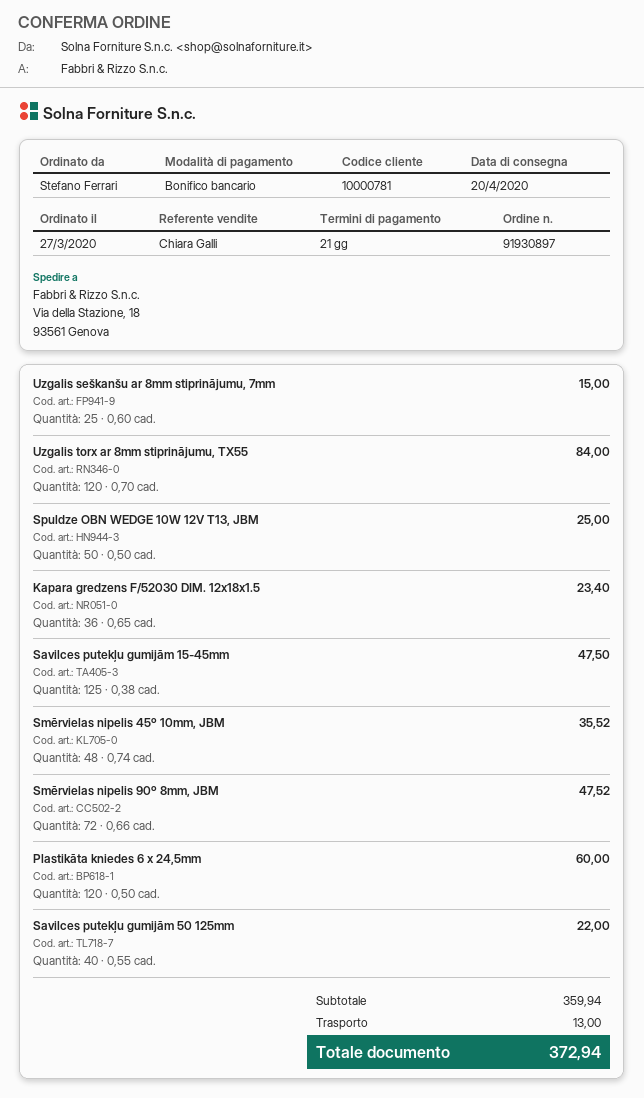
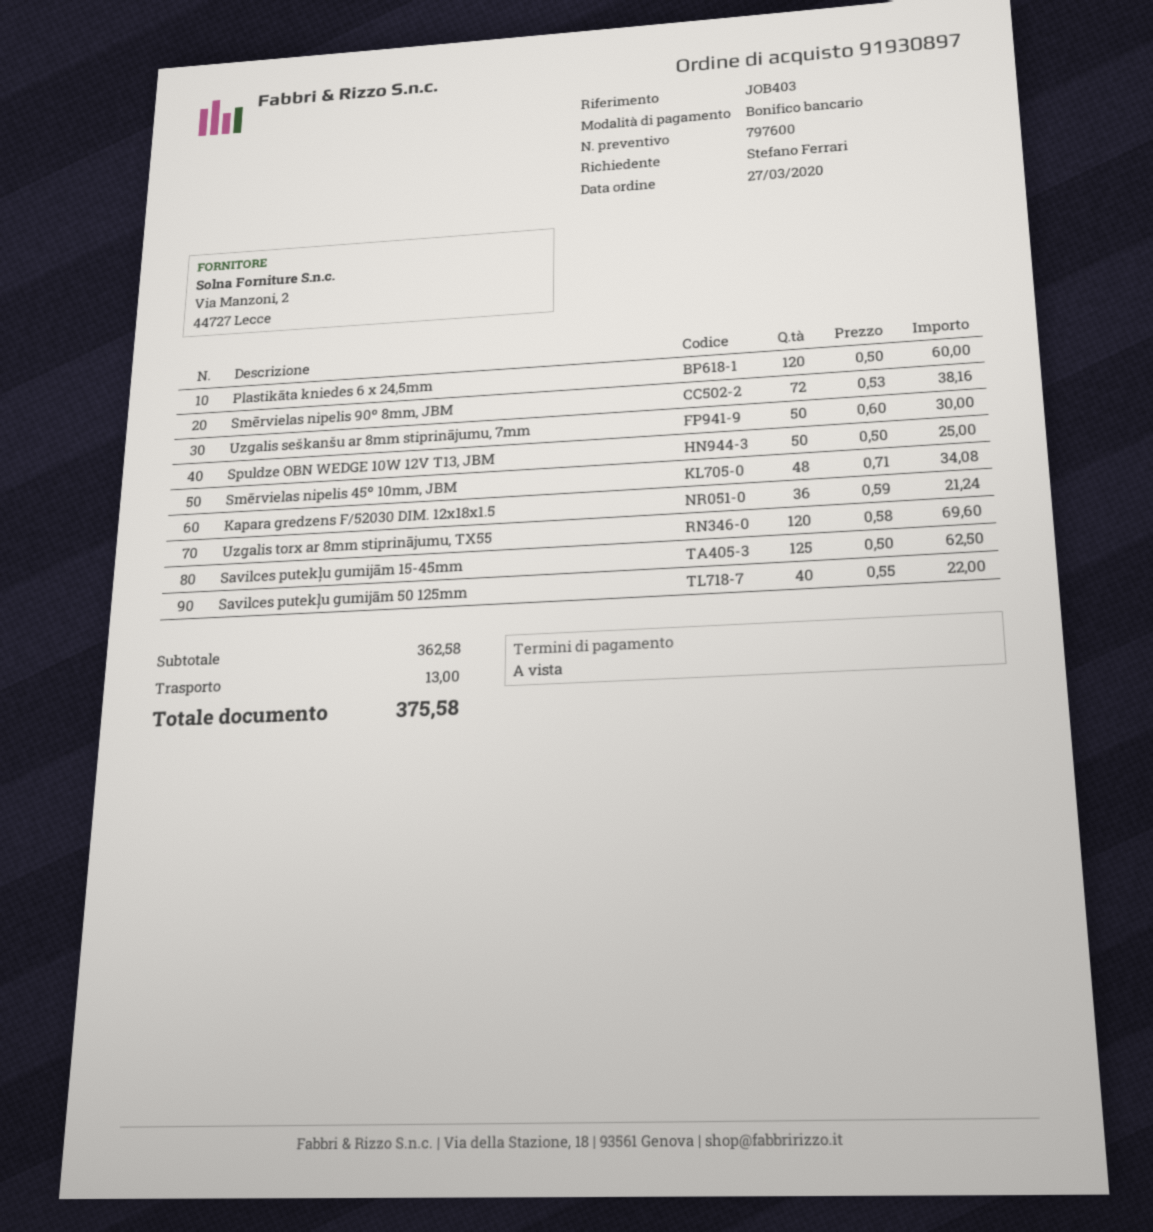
payment terms: 21 days -> on receipt
Uzgalis seškanšu ar 8mm stiprinājumu, 7mm: 25 x 0.60 = 15.00 -> 50 x 0.60 = 30.00
Uzgalis torx ar 8mm stiprinājumu, TX55: 120 x 0.70 = 84.00 -> 120 x 0.58 = 69.60
Kapara gredzens F/52030 DIM. 12x18x1.5: 36 x 0.65 = 23.40 -> 36 x 0.59 = 21.24
Savilces putekļu gumijām 15-45mm: 125 x 0.38 = 47.50 -> 125 x 0.50 = 62.50
Smērvielas nipelis 45º 10mm, JBM: 48 x 0.74 = 35.52 -> 48 x 0.71 = 34.08
Smērvielas nipelis 90º 8mm, JBM: 72 x 0.66 = 47.52 -> 72 x 0.53 = 38.16
subtotal: 359.94 -> 362.58
total: 372.94 -> 375.58

